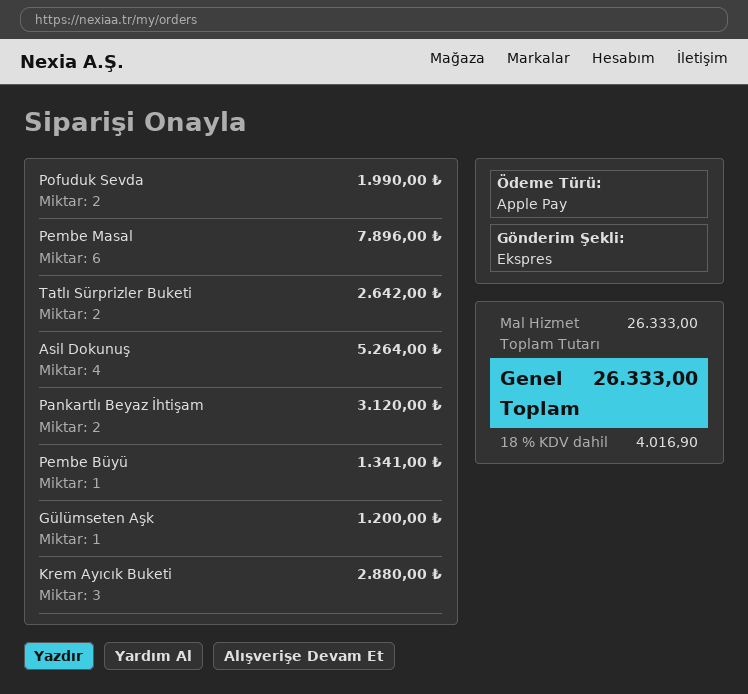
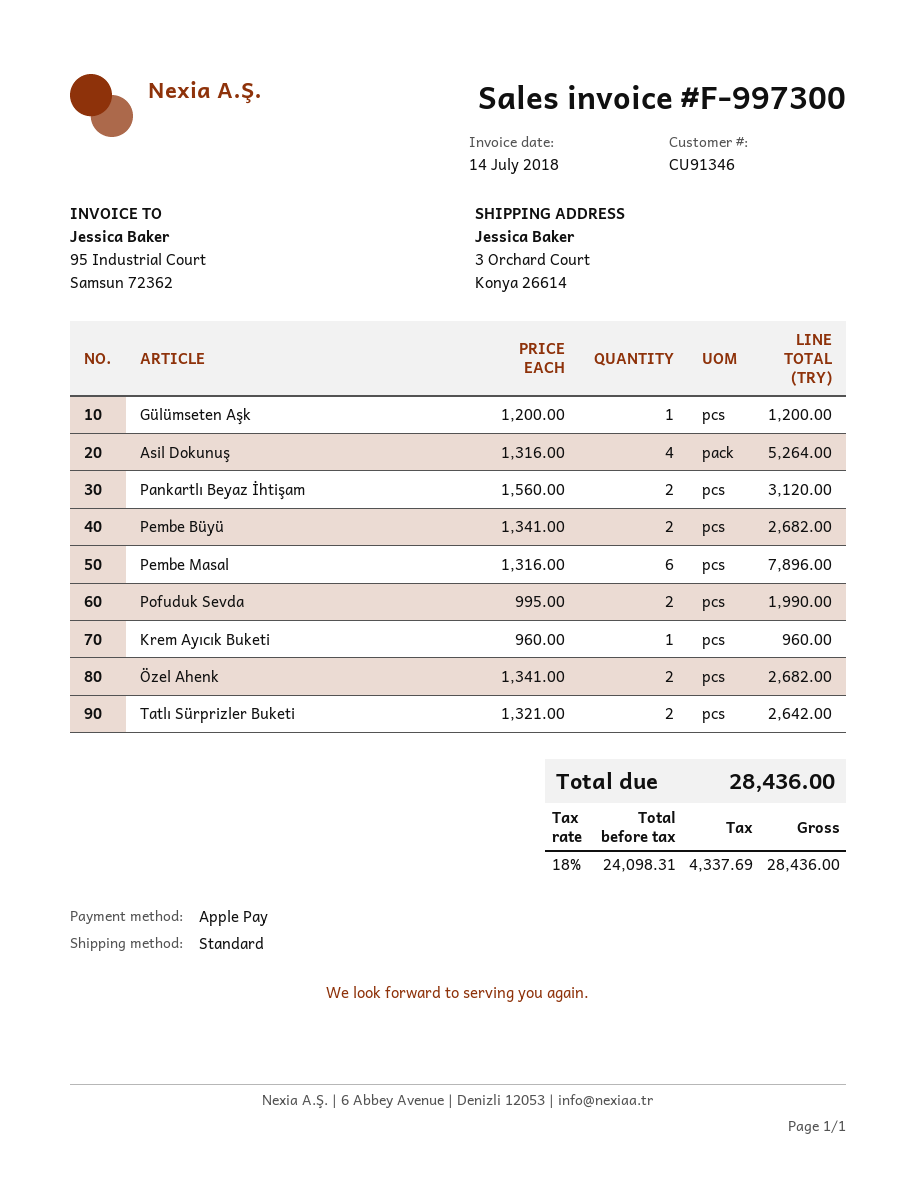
shipping method: express -> standard
Pembe Büyü: 1 for 1341.00 -> 2 for 2682.00
Krem Ayıcık Buketi: 3 for 2880.00 -> 1 for 960.00
Özel Ahenk: none -> 2 for 2682.00
tax: 18% = 4016.90 -> 18% = 4337.69
total: 26333.00 -> 28436.00

